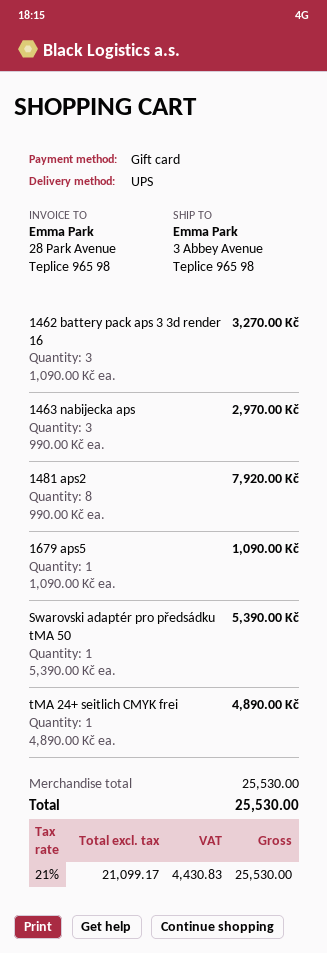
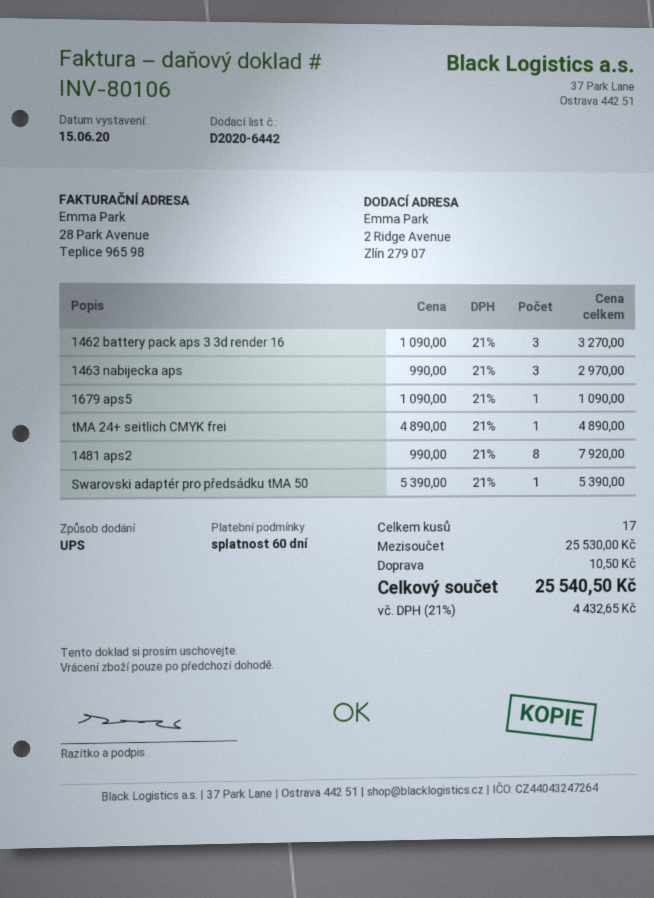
ship to: 3 Abbey Avenue, Teplice 965 98 -> 2 Ridge Avenue, Zlín 279 07
shipping: none -> 10.50
tax: 21% = 4430.83 -> 21% = 4432.65
total: 25530.00 -> 25540.50

